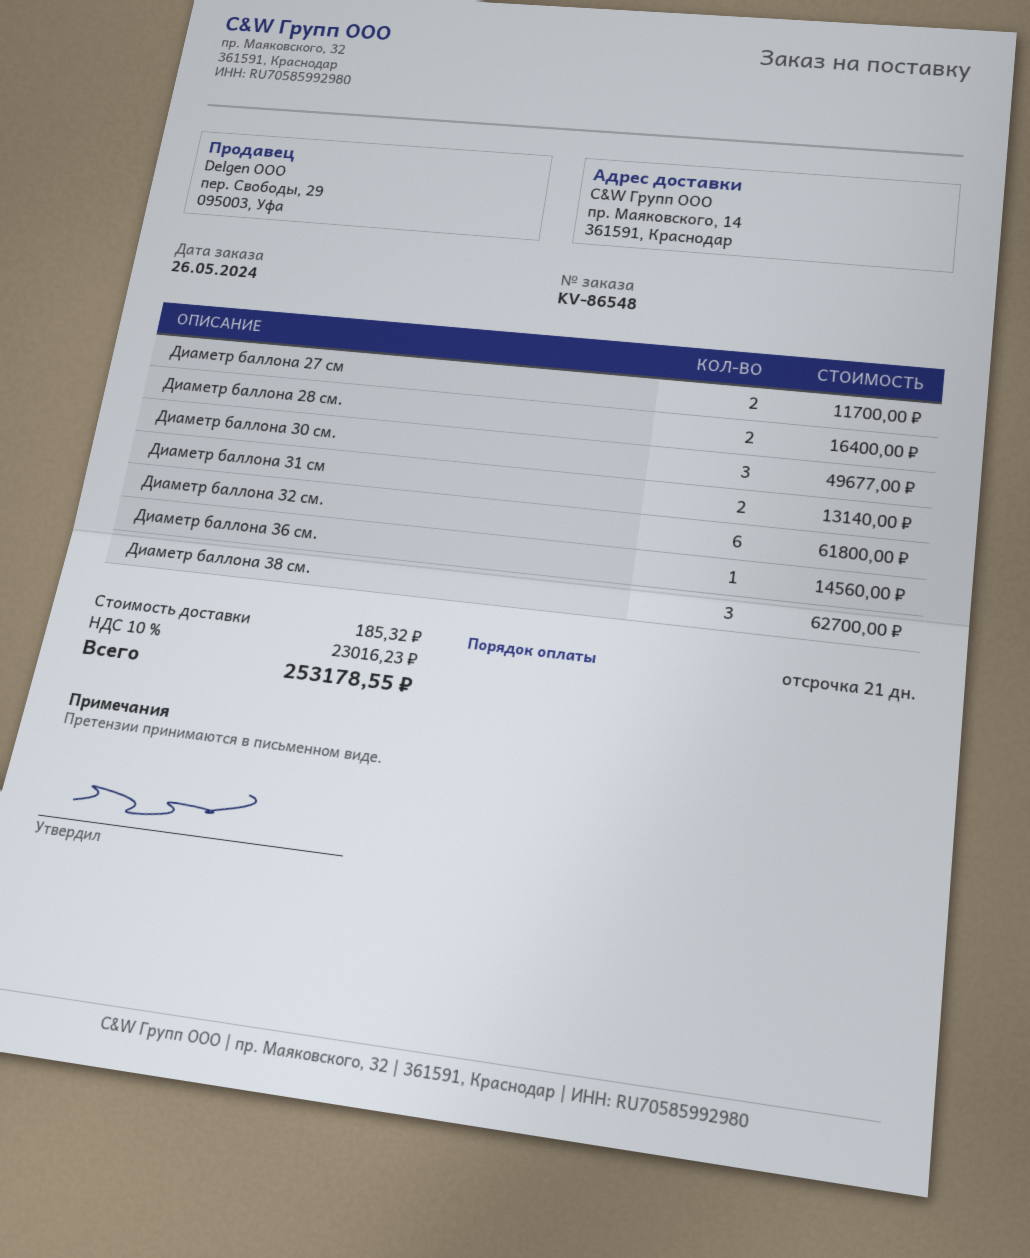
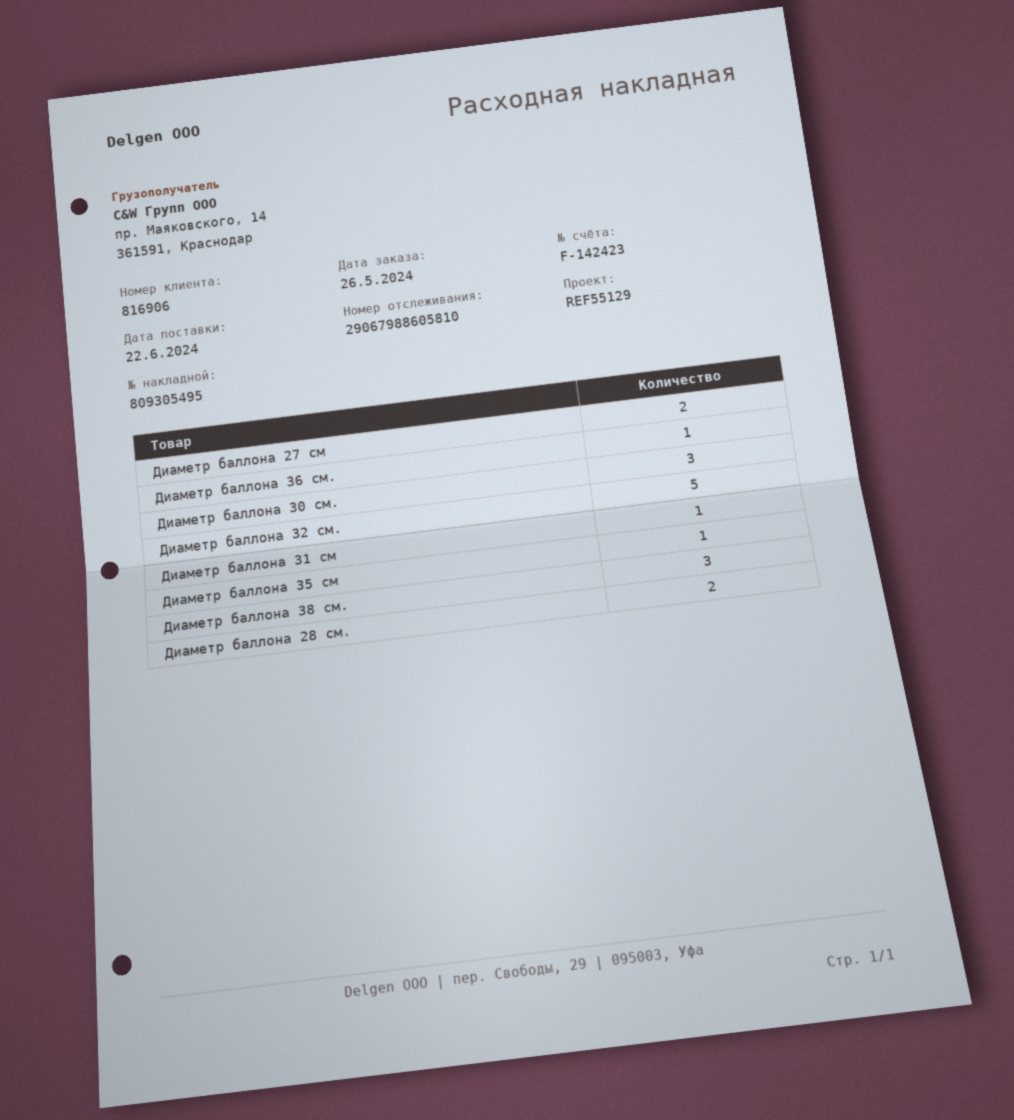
Диаметр баллона 31 см: 2 -> 1
Диаметр баллона 32 см.: 6 -> 5
Диаметр баллона 35 см: none -> 1

